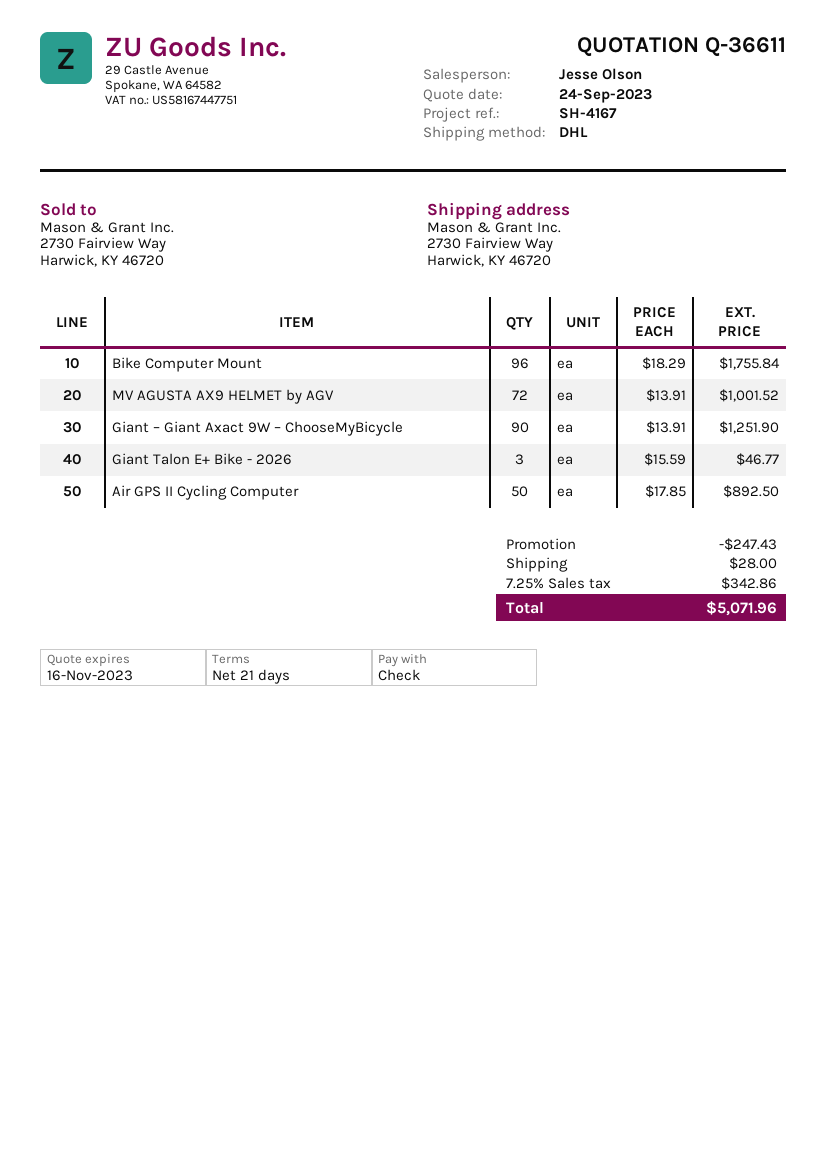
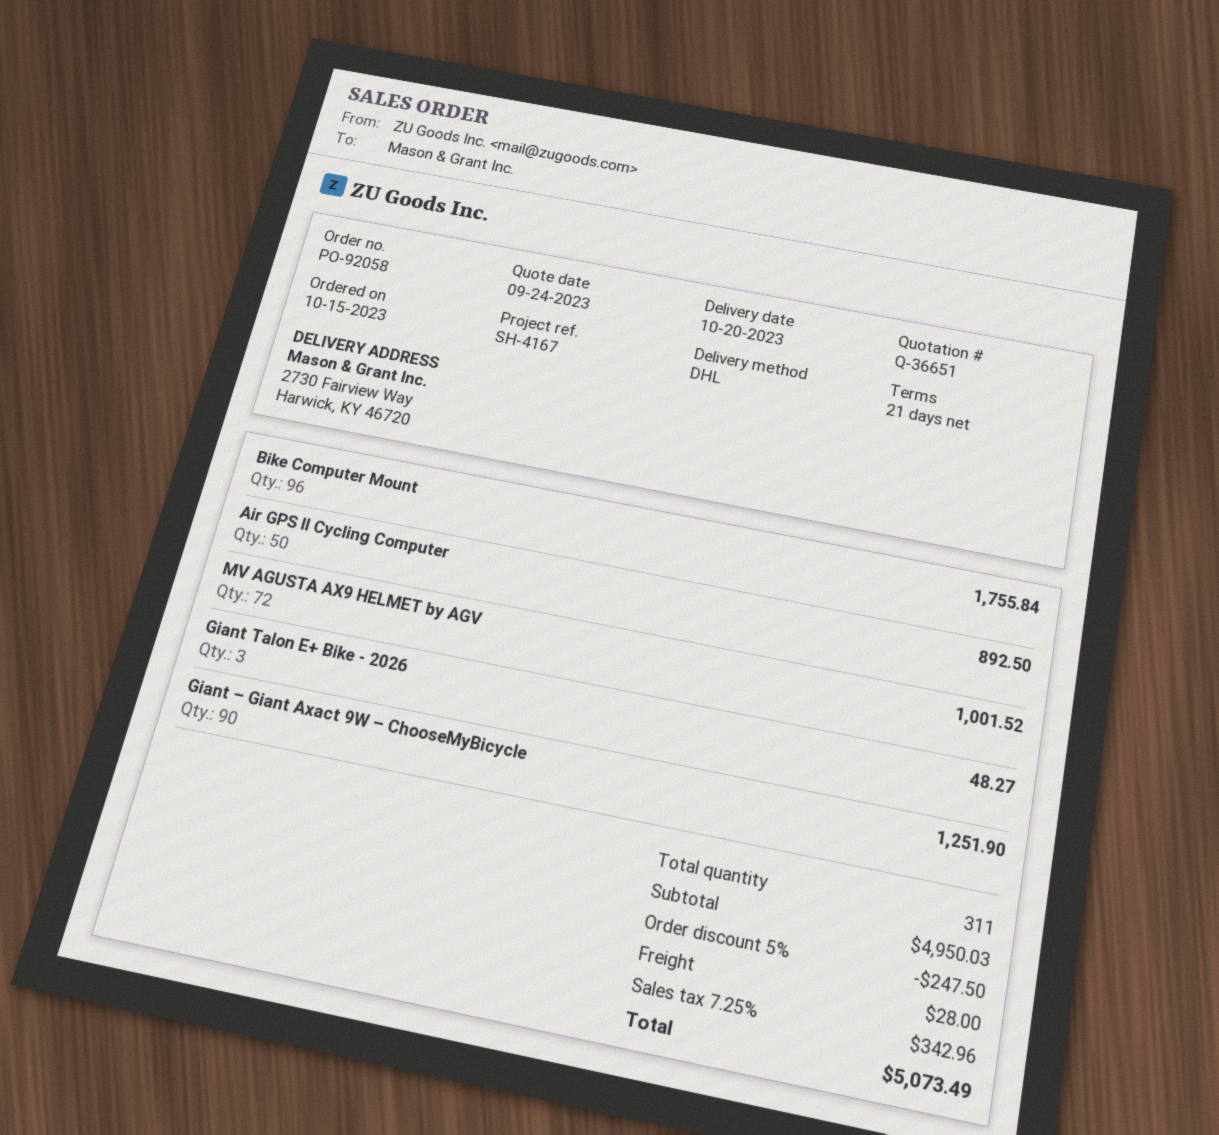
quote number: Q-36611 -> Q-36651
Giant Talon E+ Bike - 2026: 3 for 46.77 -> 3 for 48.27
discount: 247.43 -> 247.50
tax: 7.25% = 342.86 -> 7.25% = 342.96
total: 5071.96 -> 5073.49

